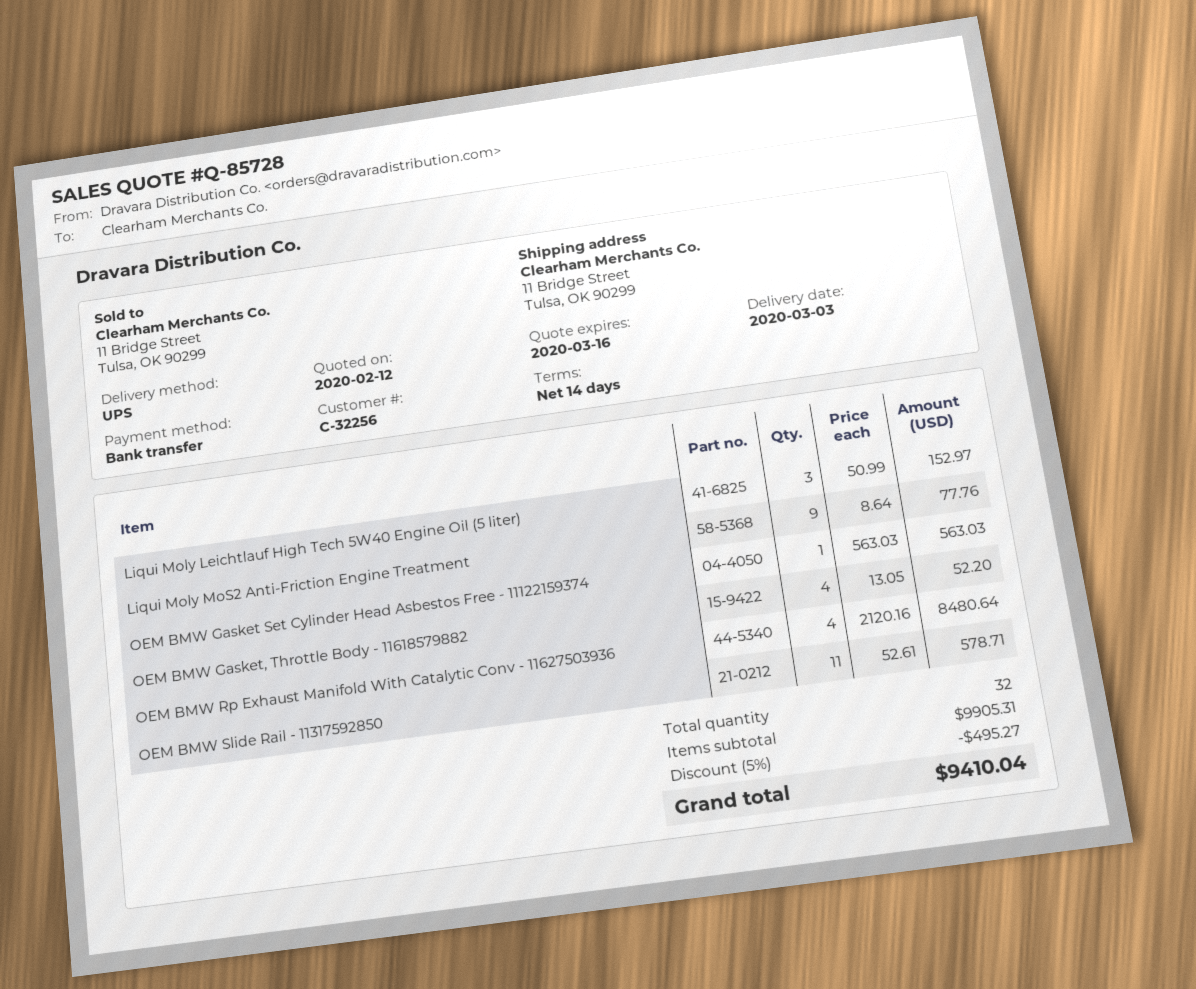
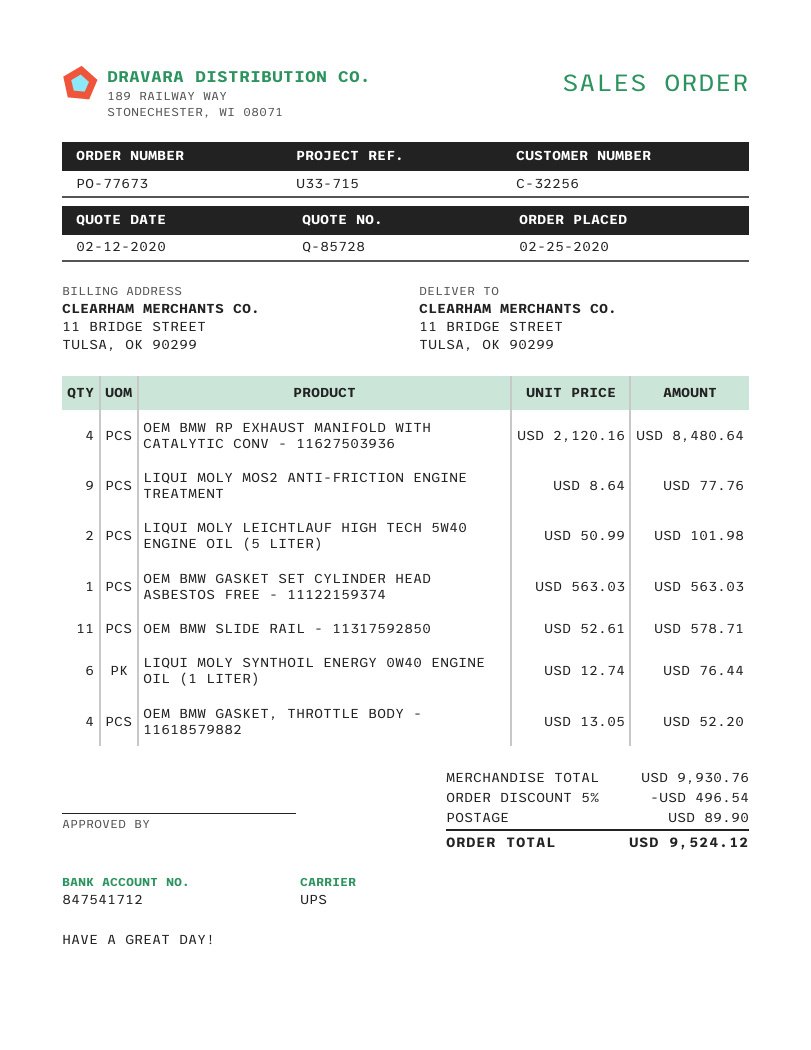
Liqui Moly Leichtlauf High Tech 5W40 Engine Oil (5 liter): 3 x 50.99 = 152.97 -> 2 x 50.99 = 101.98
LIQUI MOLY SYNTHOIL ENERGY 0W40 ENGINE OIL (1 LITER): none -> 6 x 12.74 = 76.44
subtotal: 9905.31 -> 9930.76
discount: 5% = 495.27 -> 5% = 496.54
shipping: none -> 89.90
total: 9410.04 -> 9524.12

